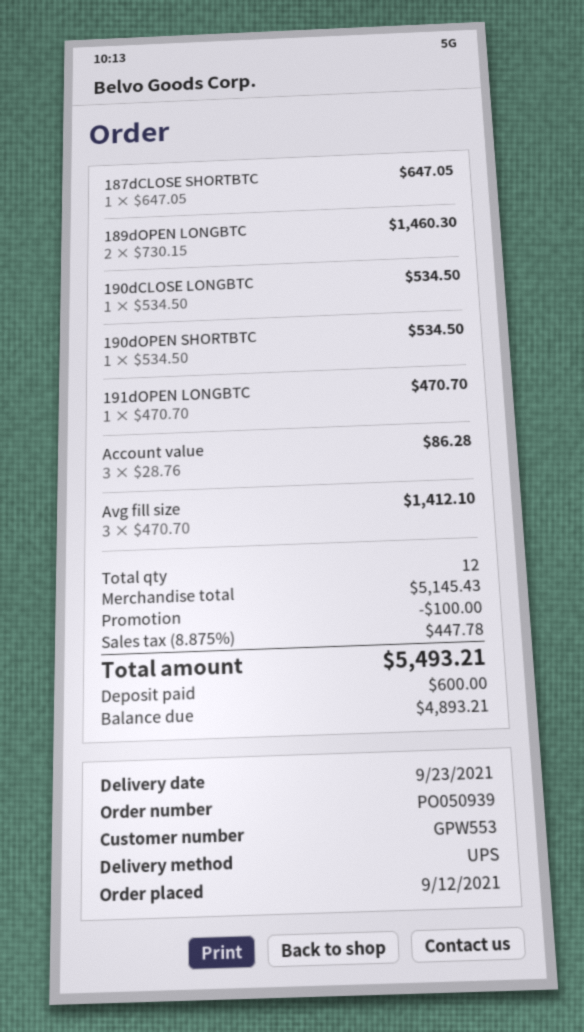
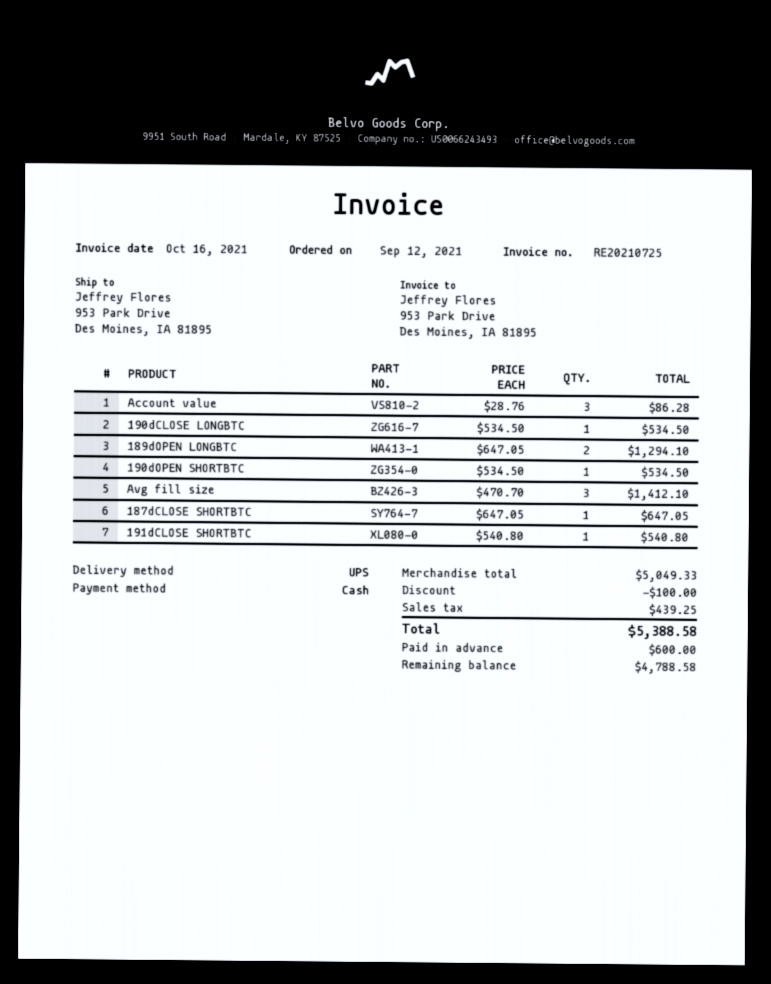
189dOPEN LONGBTC: 2 x 730.15 = 1460.30 -> 2 x 647.05 = 1294.10
191dOPEN LONGBTC: 1 x 470.70 = 470.70 -> none
191dCLOSE SHORTBTC: none -> 1 x 540.80 = 540.80
subtotal: 5145.43 -> 5049.33
tax: 447.78 -> 439.25
total: 5493.21 -> 5388.58
balance: 4893.21 -> 4788.58

